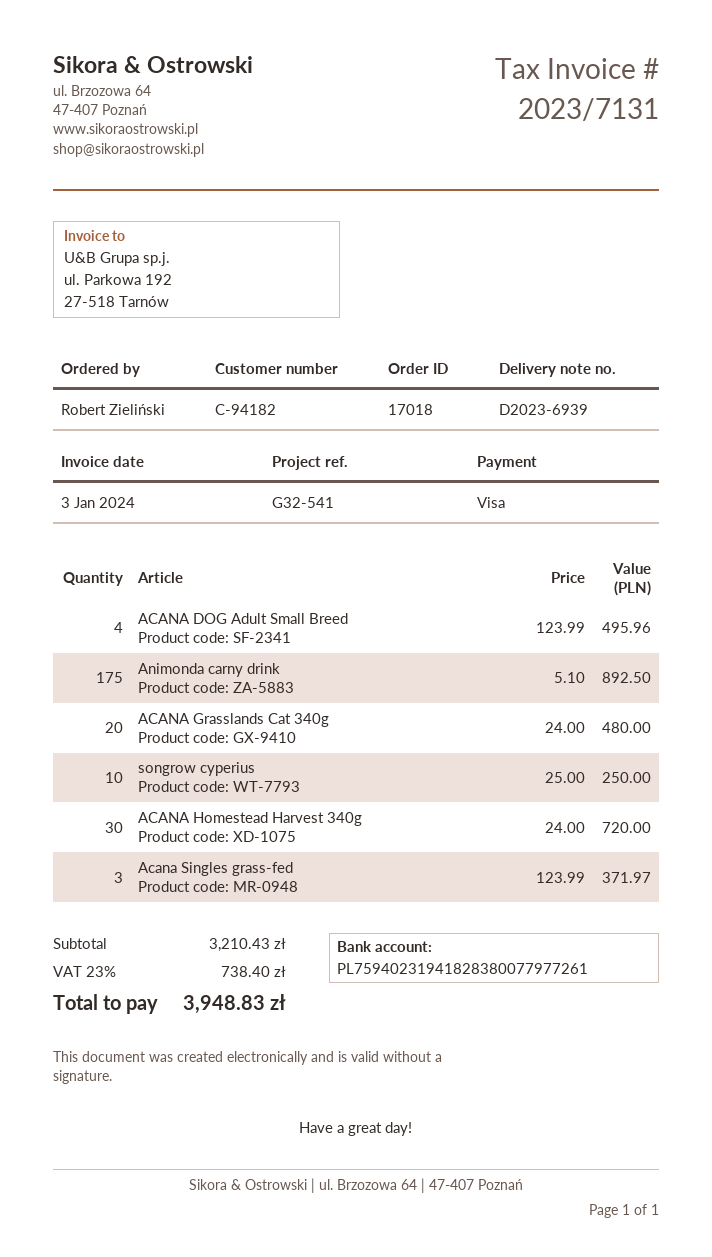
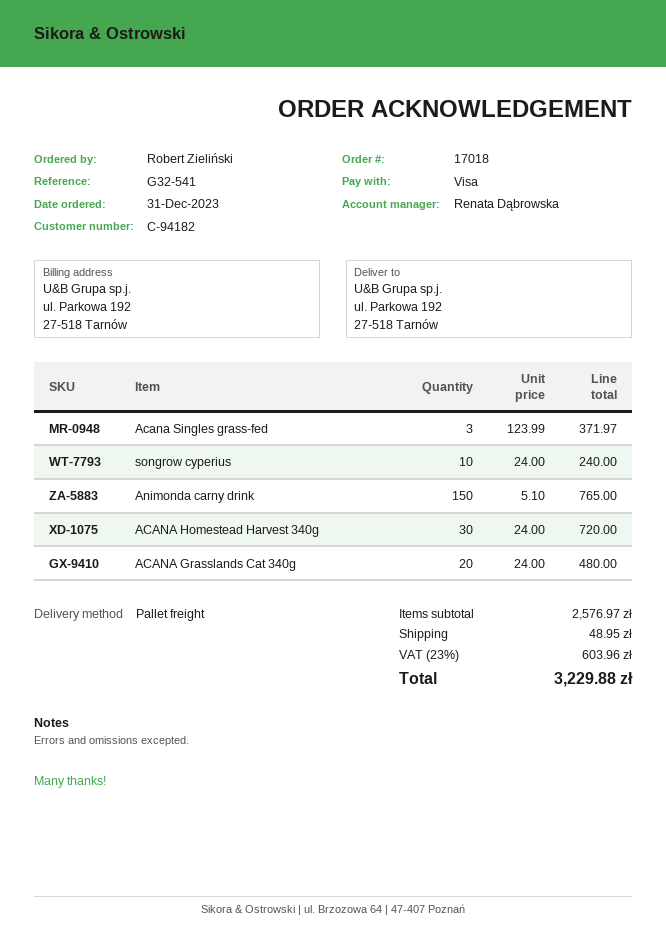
ACANA DOG Adult Small Breed: 4 x 123.99 = 495.96 -> none
Animonda carny drink: 175 x 5.10 = 892.50 -> 150 x 5.10 = 765.00
songrow cyperius: 10 x 25.00 = 250.00 -> 10 x 24.00 = 240.00
subtotal: 3210.43 -> 2576.97
shipping: none -> 48.95
tax: 23% = 738.40 -> 23% = 603.96
total: 3948.83 -> 3229.88

